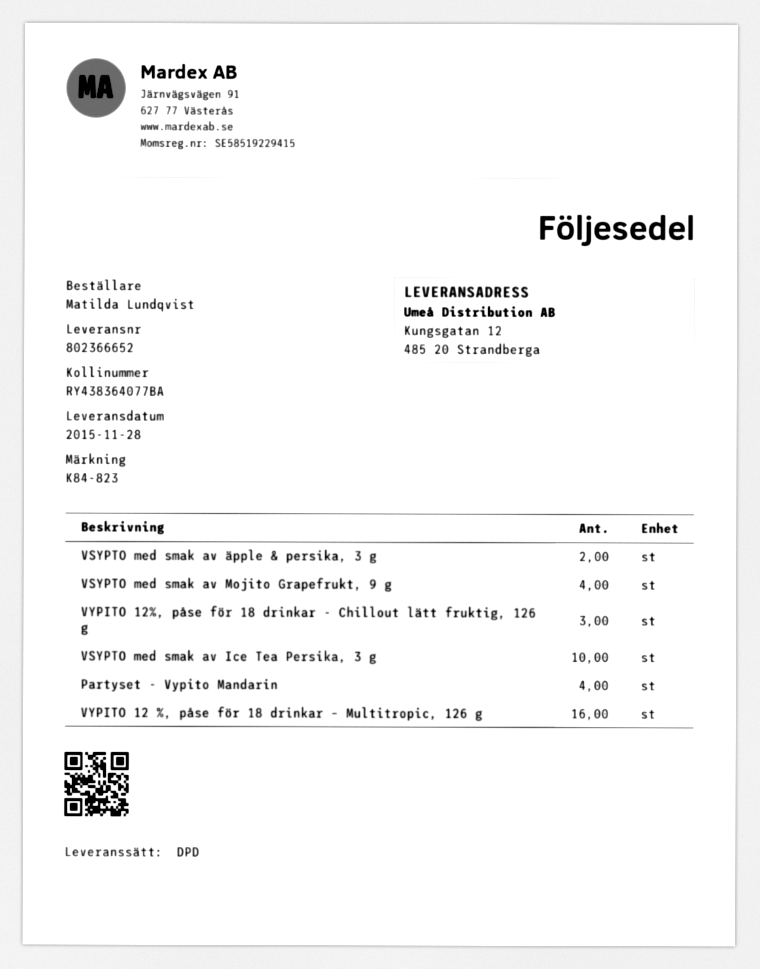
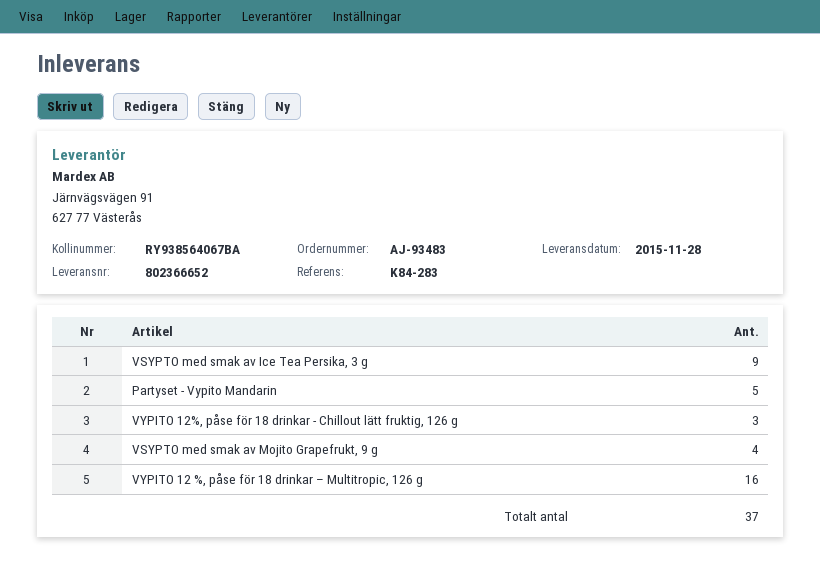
reference: K84-823 -> K84-283
tracking number: RY438364077BA -> RY938564067BA
VSYPTO med smak av äpple & persika, 3 g: 2 -> none
VSYPTO med smak av Ice Tea Persika, 3 g: 10 -> 9
Partyset - Vypito Mandarin: 4 -> 5

